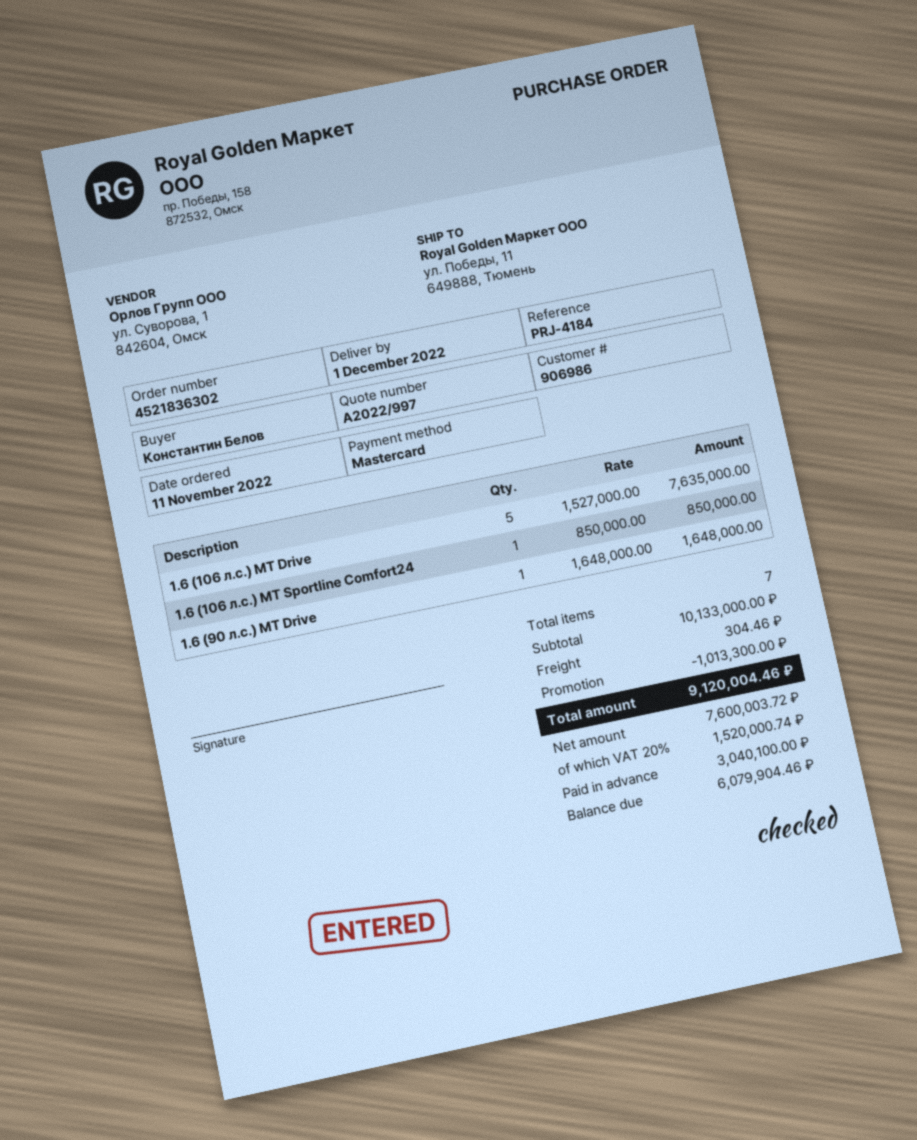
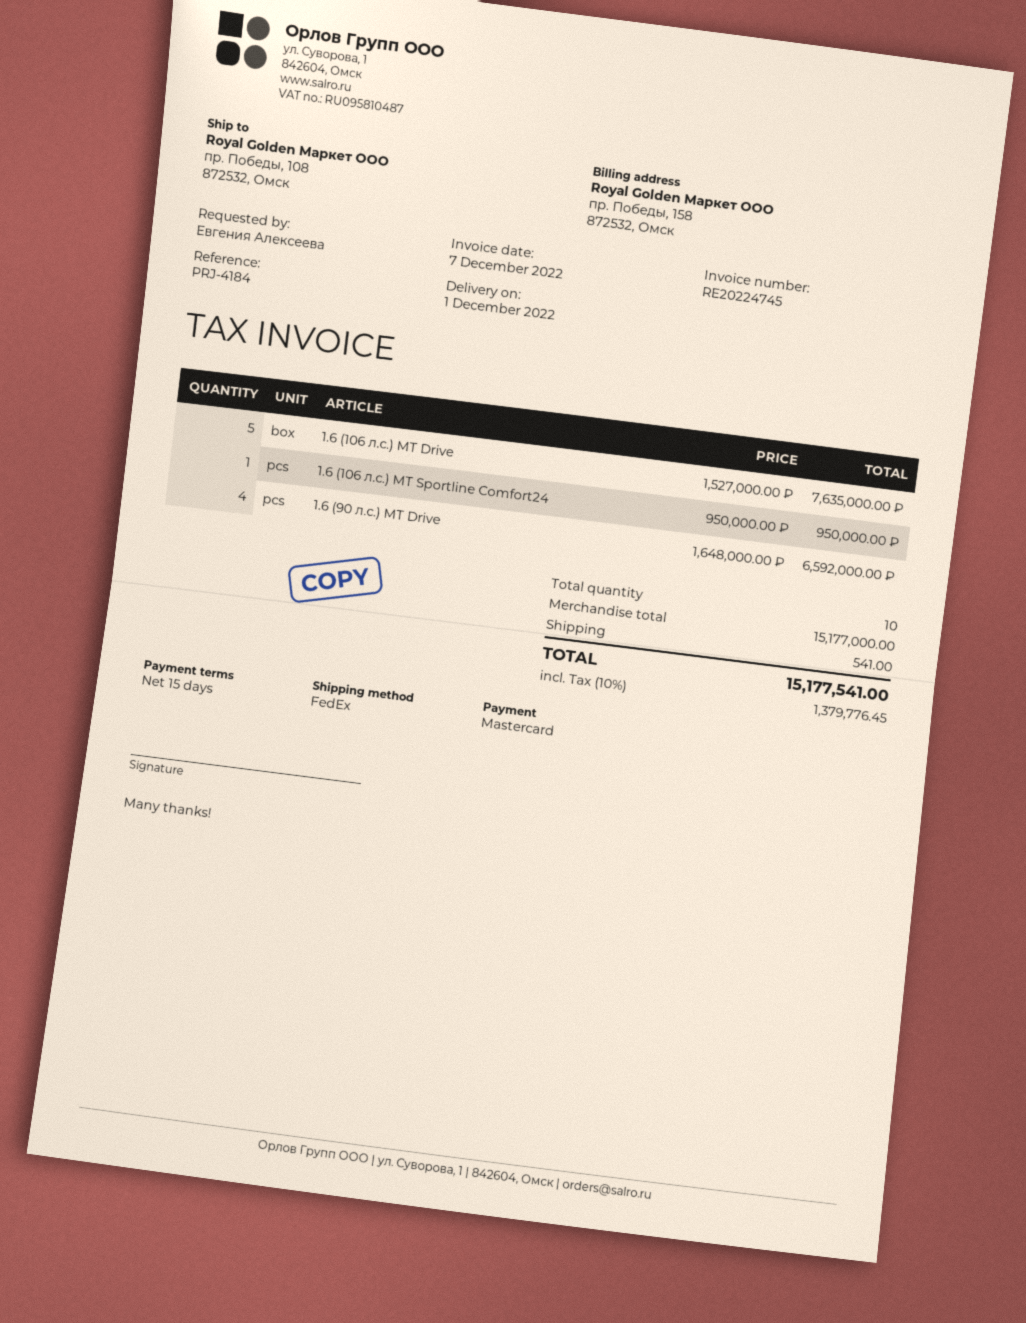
ordered by: Константин Белов -> Евгения Алексеева
ship to: ул. Победы, 11, 649888, Тюмень -> пр. Победы, 108, 872532, Омск
1.6 (106 л.с.) MT Sportline Comfort24: 1 x 850000.00 = 850000.00 -> 1 x 950000.00 = 950000.00
1.6 (90 л.с.) MT Drive: 1 x 1648000.00 = 1648000.00 -> 4 x 1648000.00 = 6592000.00
total quantity: 7 -> 10
subtotal: 10133000.00 -> 15177000.00
discount: 1013300.00 -> none
shipping: 304.46 -> 541.00
tax: 20% = 1520000.74 -> 10% = 1379776.45
total: 9120004.46 -> 15177541.00

